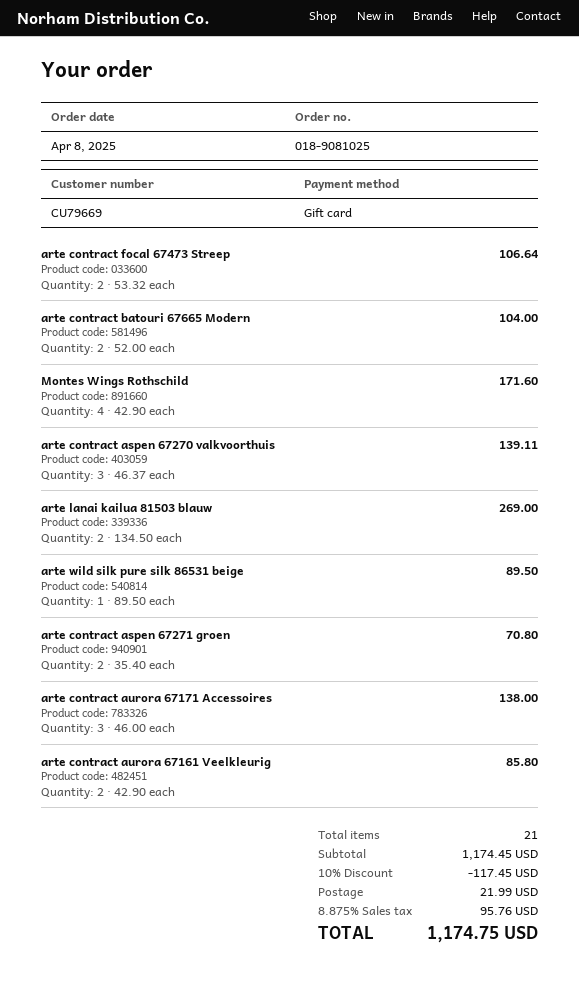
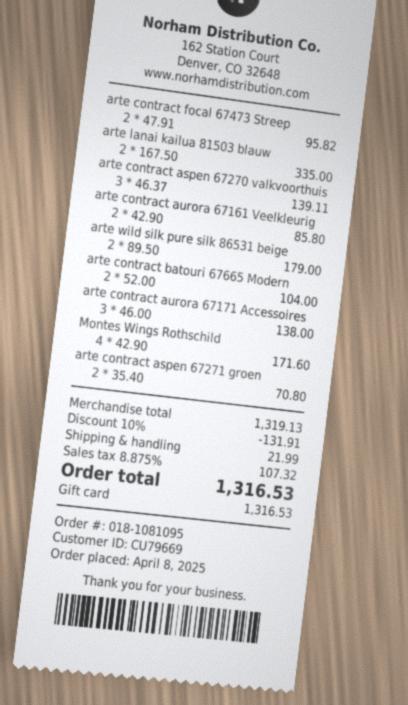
order number: 018-9081025 -> 018-1081095
arte contract focal 67473 Streep: 2 x 53.32 = 106.64 -> 2 x 47.91 = 95.82
arte lanai kailua 81503 blauw: 2 x 134.50 = 269.00 -> 2 x 167.50 = 335.00
arte wild silk pure silk 86531 beige: 1 x 89.50 = 89.50 -> 2 x 89.50 = 179.00
subtotal: 1174.45 -> 1319.13
discount: 10% = 117.45 -> 10% = 131.91
tax: 8.875% = 95.76 -> 8.875% = 107.32
total: 1174.75 -> 1316.53

